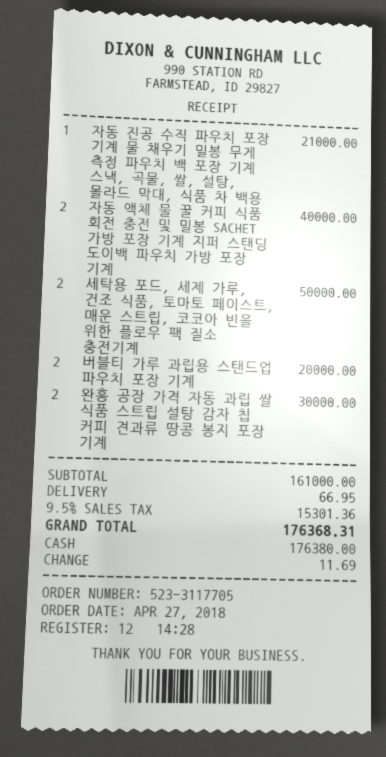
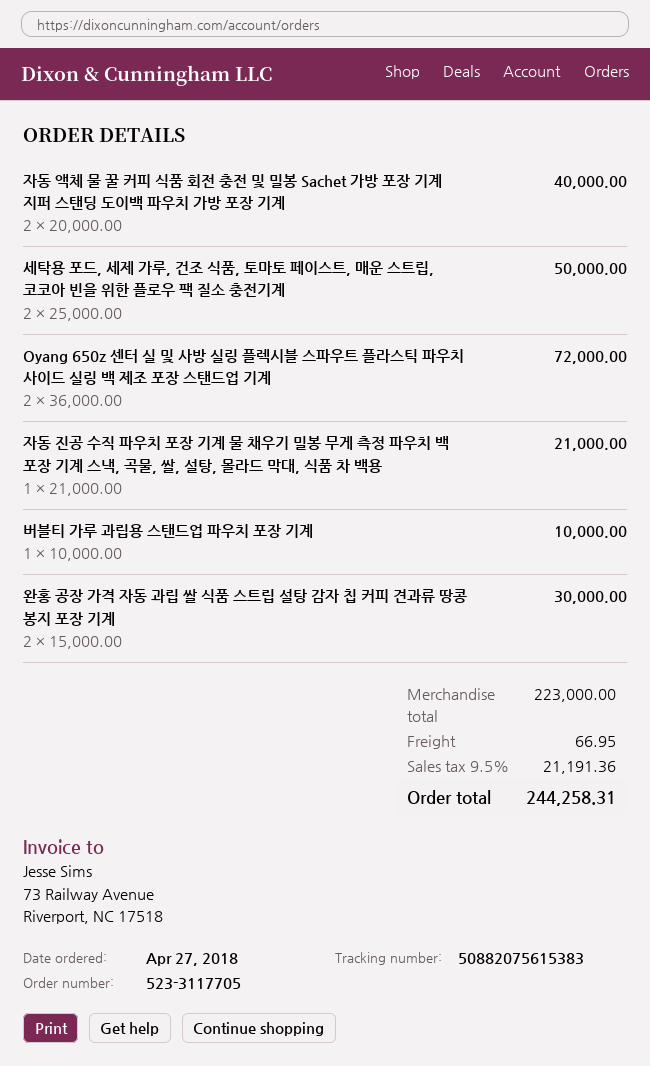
버블티 가루 과립용 스탠드업 파우치 포장 기계: 2 for 20000.00 -> 1 for 10000.00
Oyang 650z 센터 실 및 사방 실링 플렉시블 스파우트 플라스틱 파우치 사이드 실링 백 제조 포장 스탠드업 기계: none -> 2 for 72000.00
subtotal: 161000.00 -> 223000.00
tax: 9.5% = 15301.36 -> 9.5% = 21191.36
total: 176368.31 -> 244258.31

